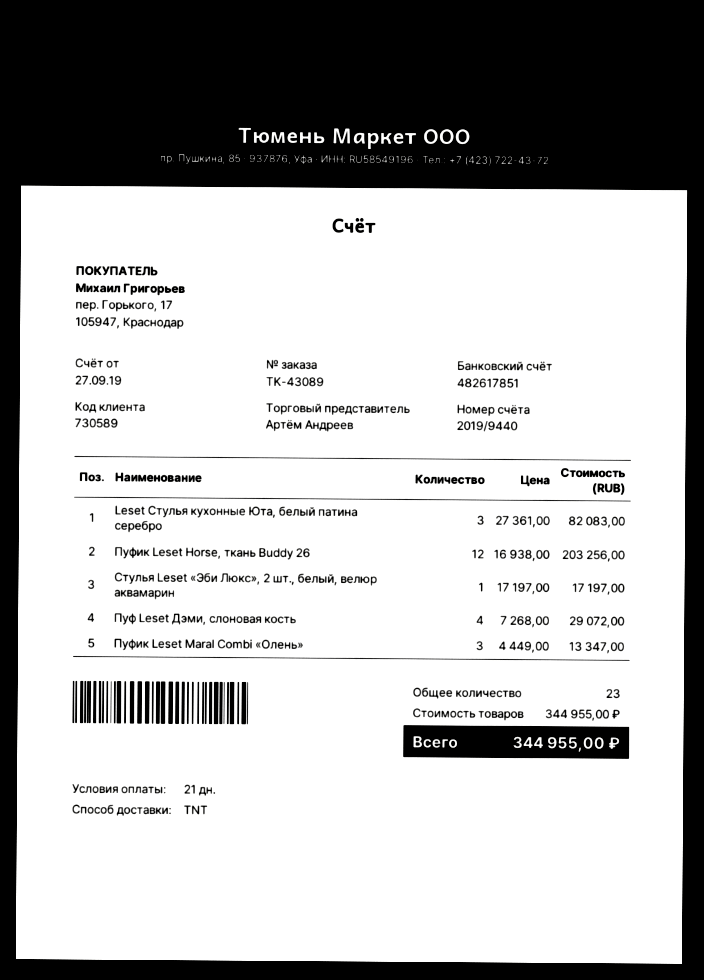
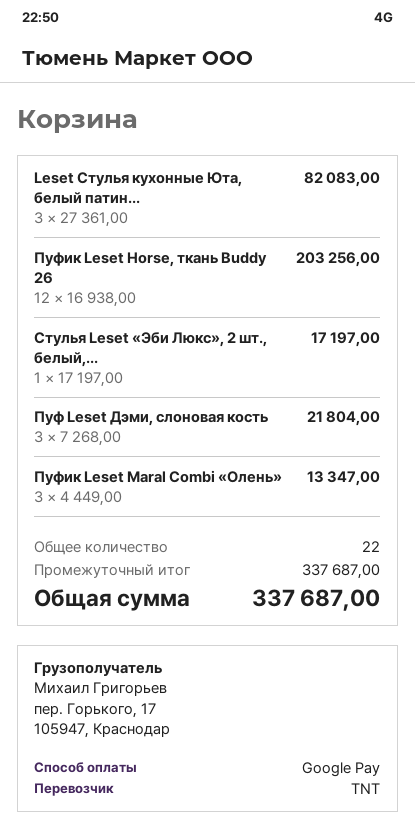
Пуф Leset Дэми, слоновая кость: 4 x 7268.00 = 29072.00 -> 3 x 7268.00 = 21804.00
total quantity: 23 -> 22
subtotal: 344955.00 -> 337687.00
total: 344955.00 -> 337687.00

